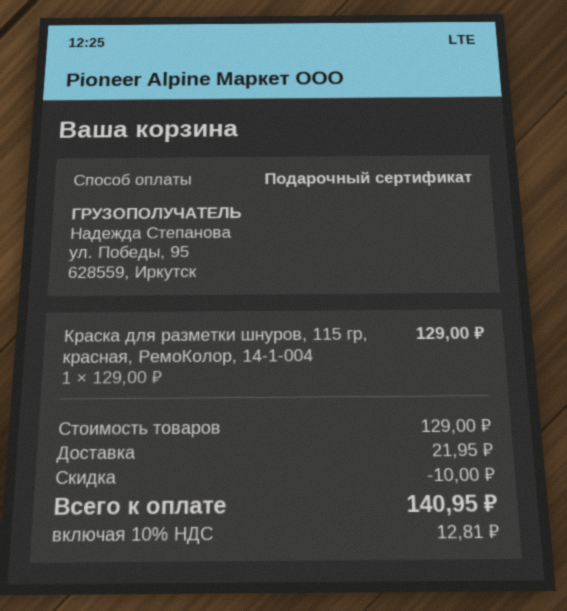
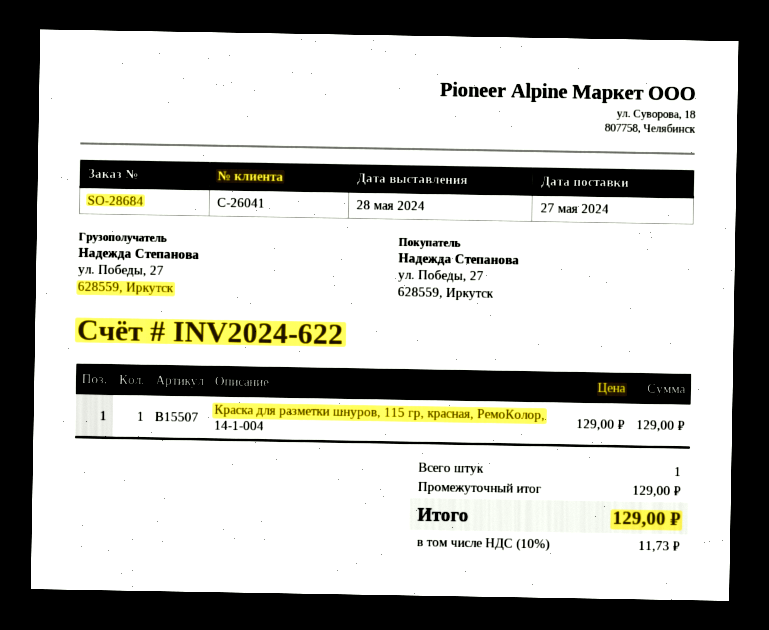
ship to: ул. Победы, 95, 628559, Иркутск -> ул. Победы, 27, 628559, Иркутск
discount: 10.00 -> none
shipping: 21.95 -> none
tax: 10% = 12.81 -> 10% = 11.73
total: 140.95 -> 129.00

